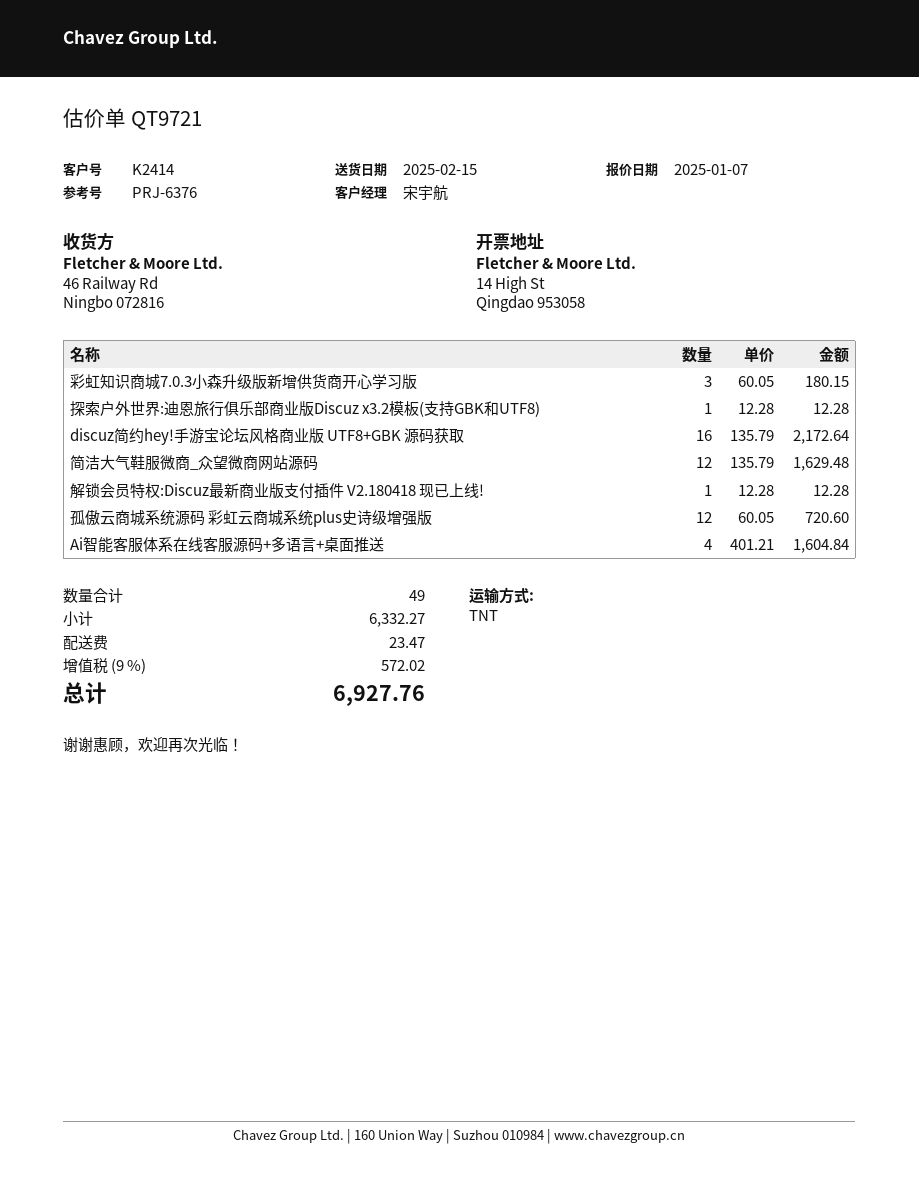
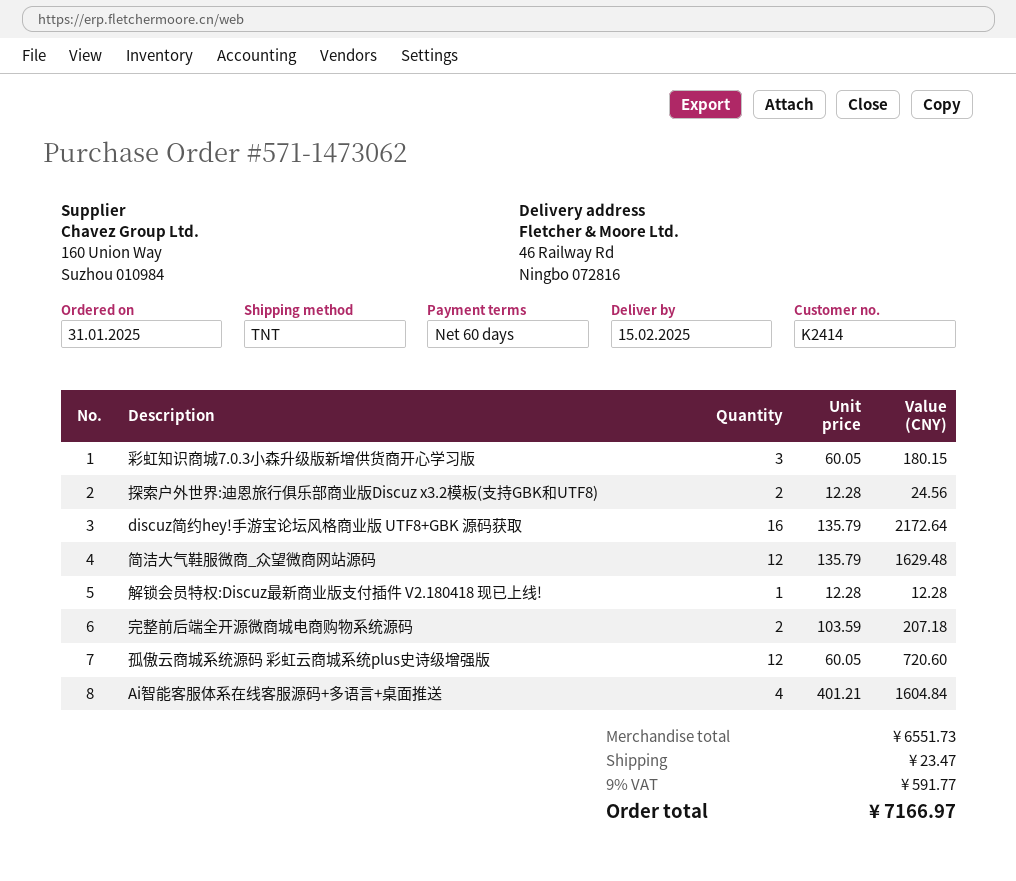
探索户外世界:迪恩旅行俱乐部商业版Discuz x3.2模板(支持GBK和UTF8): 1 x 12.28 = 12.28 -> 2 x 12.28 = 24.56
完整前后端全开源微商城电商购物系统源码: none -> 2 x 103.59 = 207.18
subtotal: 6332.27 -> 6551.73
tax: 9% = 572.02 -> 9% = 591.77
total: 6927.76 -> 7166.97

